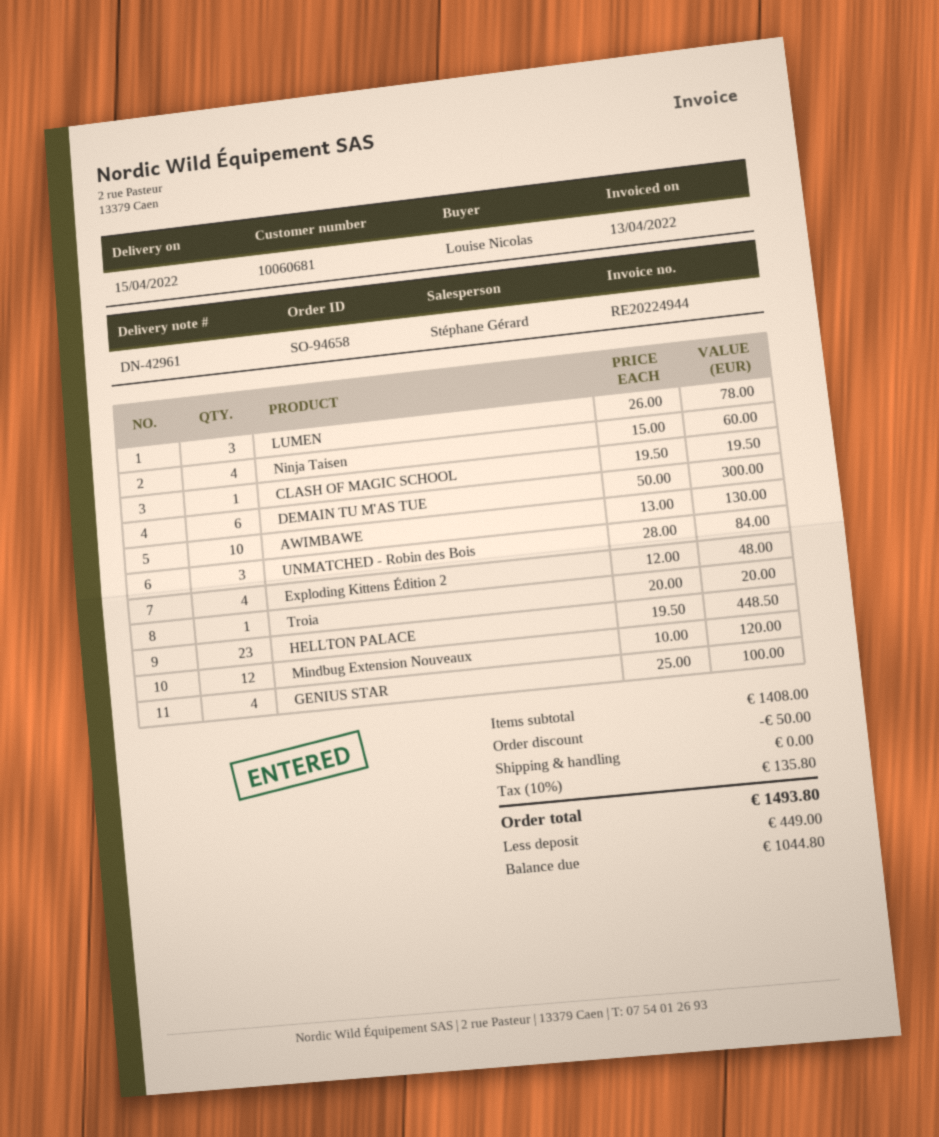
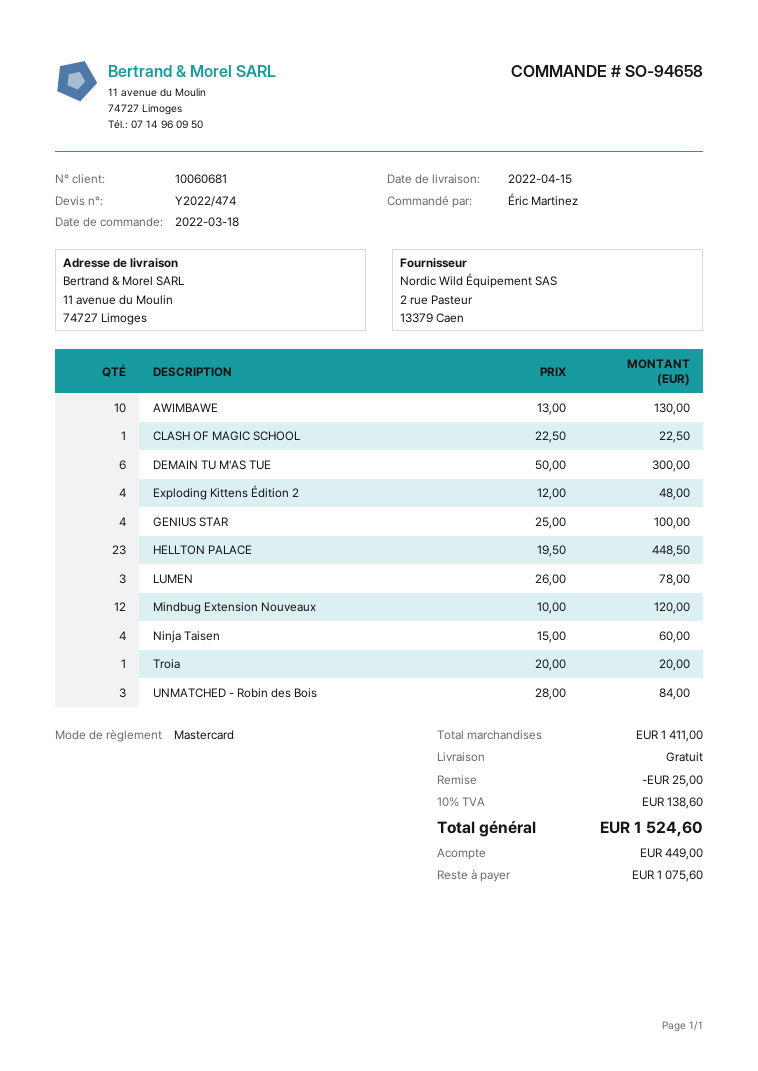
ordered by: Louise Nicolas -> Éric Martinez
CLASH OF MAGIC SCHOOL: 1 x 19.50 = 19.50 -> 1 x 22.50 = 22.50
subtotal: 1408.00 -> 1411.00
discount: 50.00 -> 25.00
tax: 10% = 135.80 -> 10% = 138.60
total: 1493.80 -> 1524.60
balance: 1044.80 -> 1075.60

